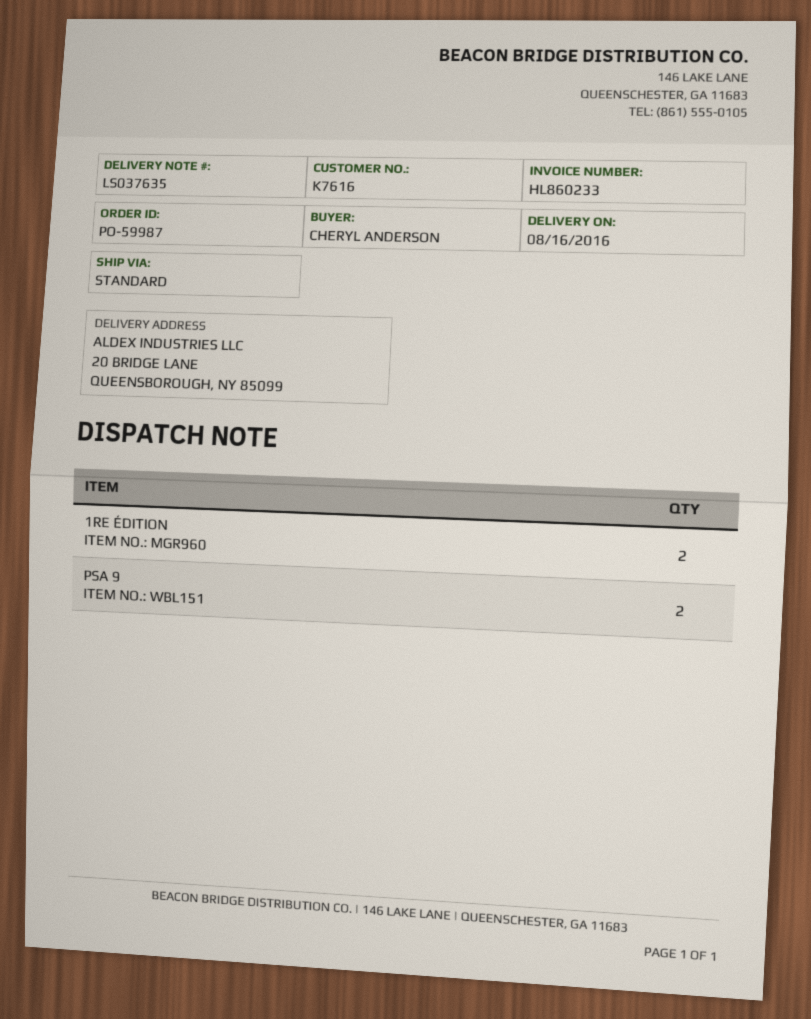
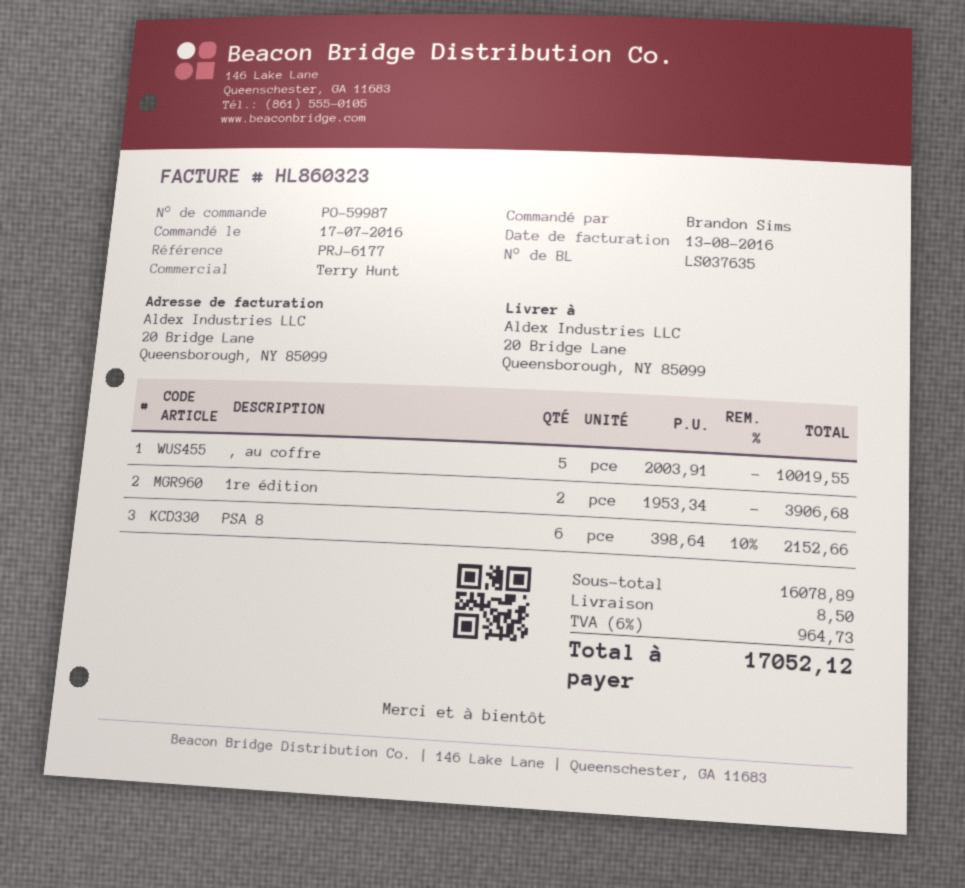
invoice number: HL860233 -> HL860323
ordered by: CHERYL ANDERSON -> Brandon Sims
PSA 9: 2 -> none
, au coffre: none -> 5
PSA 8: none -> 6

